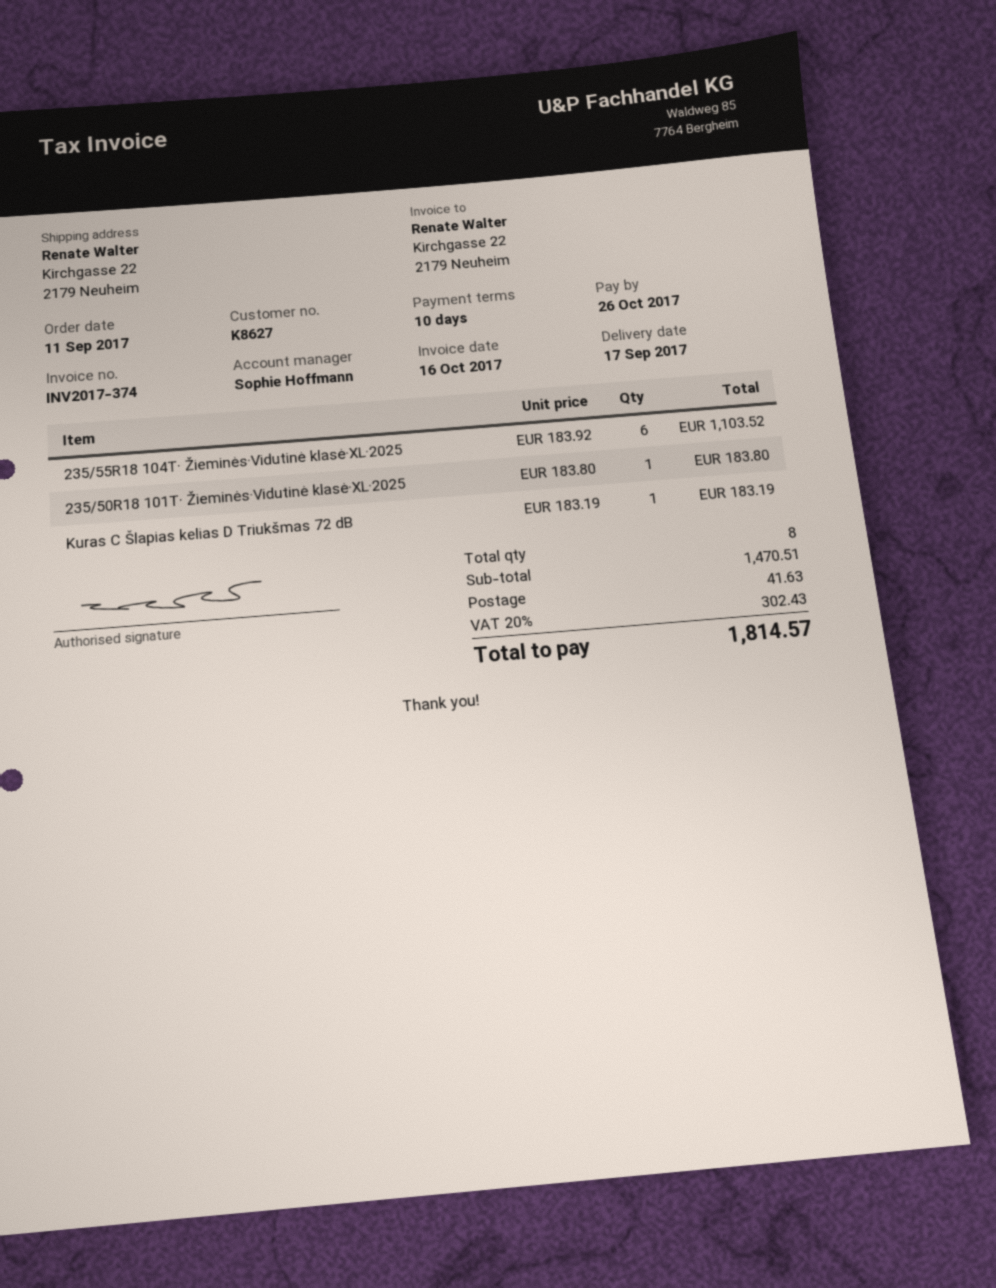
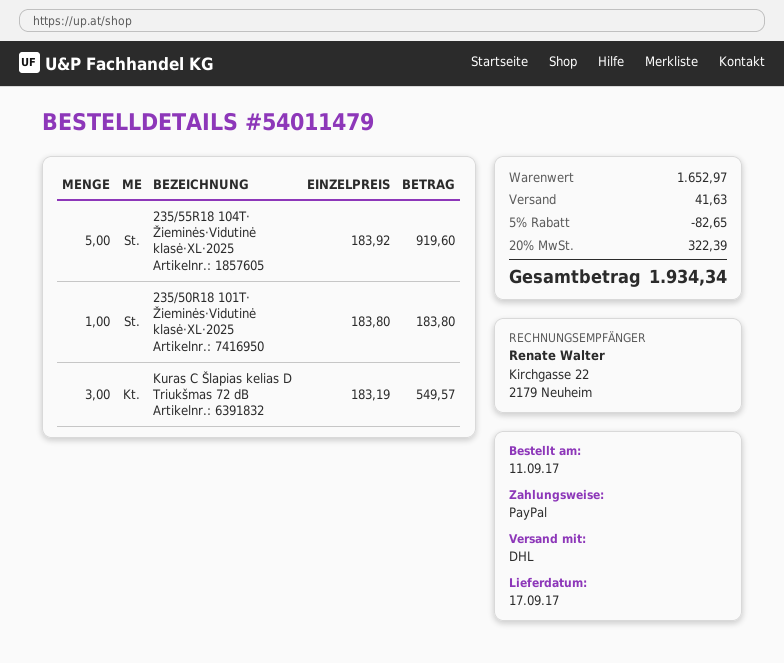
235/55R18 104T· Žieminės·Vidutinė klasė·XL·2025: 6 x 183.92 = 1103.52 -> 5 x 183.92 = 919.60
Kuras C Šlapias kelias D Triukšmas 72 dB: 1 x 183.19 = 183.19 -> 3 x 183.19 = 549.57
subtotal: 1470.51 -> 1652.97
discount: none -> 5% = 82.65
tax: 20% = 302.43 -> 20% = 322.39
total: 1814.57 -> 1934.34

